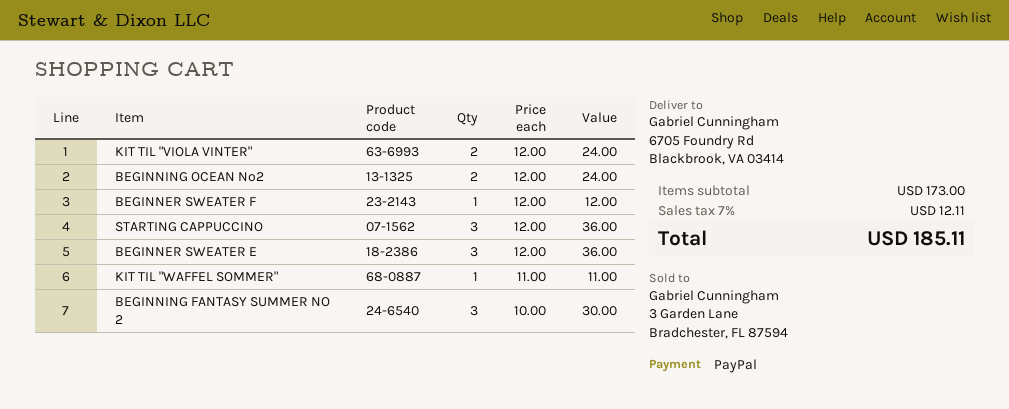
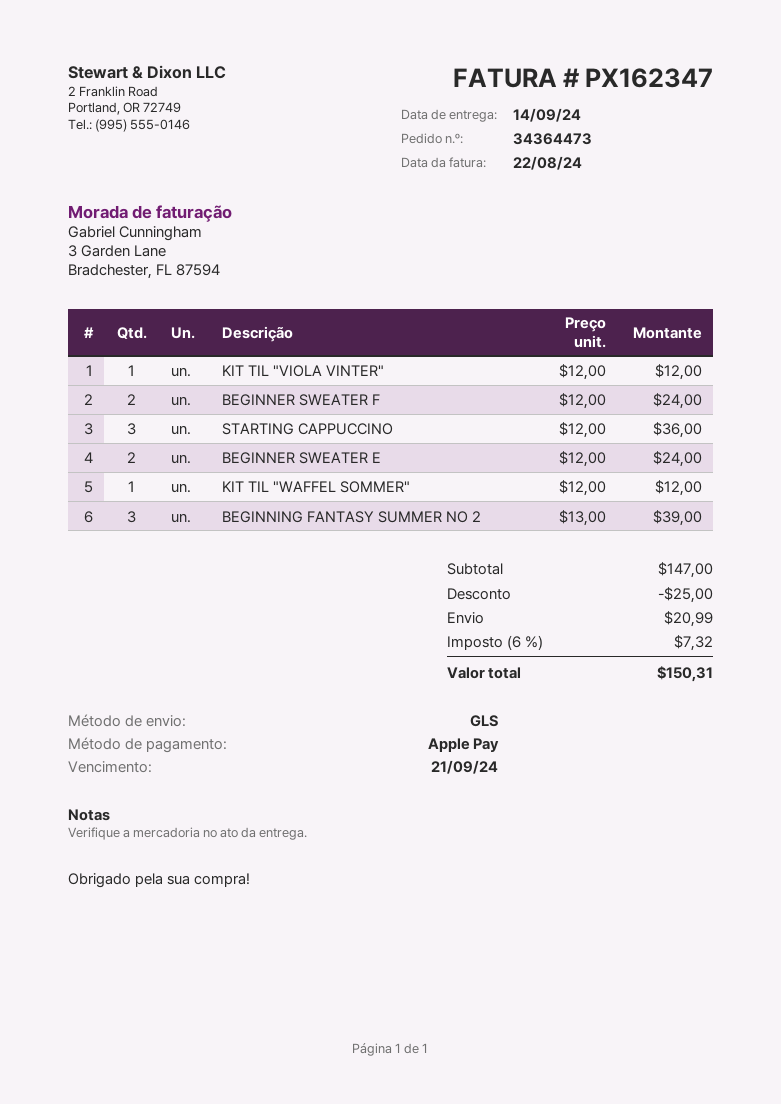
payment method: PayPal -> Apple Pay
KIT TIL "VIOLA VINTER": 2 x 12.00 = 24.00 -> 1 x 12.00 = 12.00
BEGINNING OCEAN No2: 2 x 12.00 = 24.00 -> none
BEGINNER SWEATER F: 1 x 12.00 = 12.00 -> 2 x 12.00 = 24.00
BEGINNER SWEATER E: 3 x 12.00 = 36.00 -> 2 x 12.00 = 24.00
KIT TIL "WAFFEL SOMMER": 1 x 11.00 = 11.00 -> 1 x 12.00 = 12.00
BEGINNING FANTASY SUMMER NO 2: 3 x 10.00 = 30.00 -> 3 x 13.00 = 39.00
subtotal: 173.00 -> 147.00
discount: none -> 25.00
shipping: none -> 20.99
tax: 7% = 12.11 -> 6% = 7.32
total: 185.11 -> 150.31

